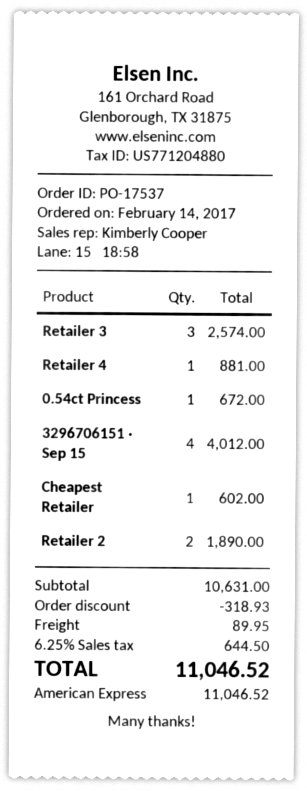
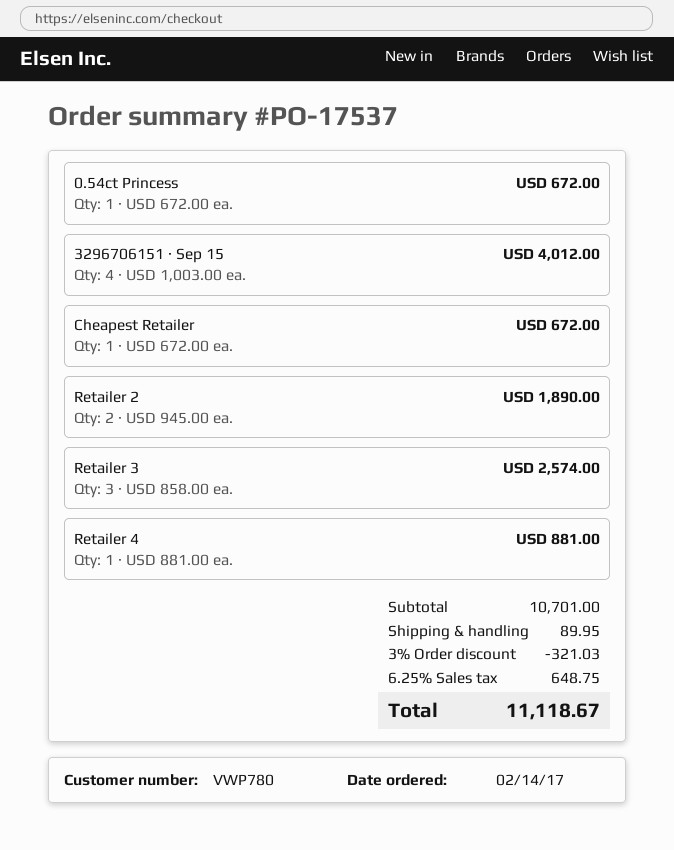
Cheapest Retailer: 1 for 602.00 -> 1 for 672.00
subtotal: 10631.00 -> 10701.00
discount: 318.93 -> 321.03
tax: 6.25% = 644.50 -> 6.25% = 648.75
total: 11046.52 -> 11118.67

